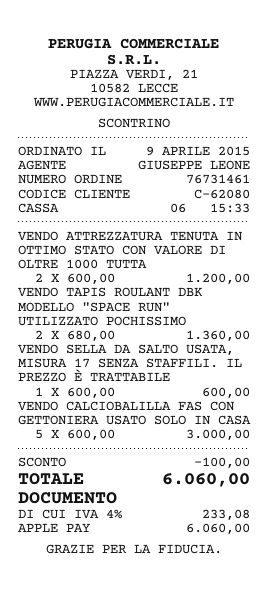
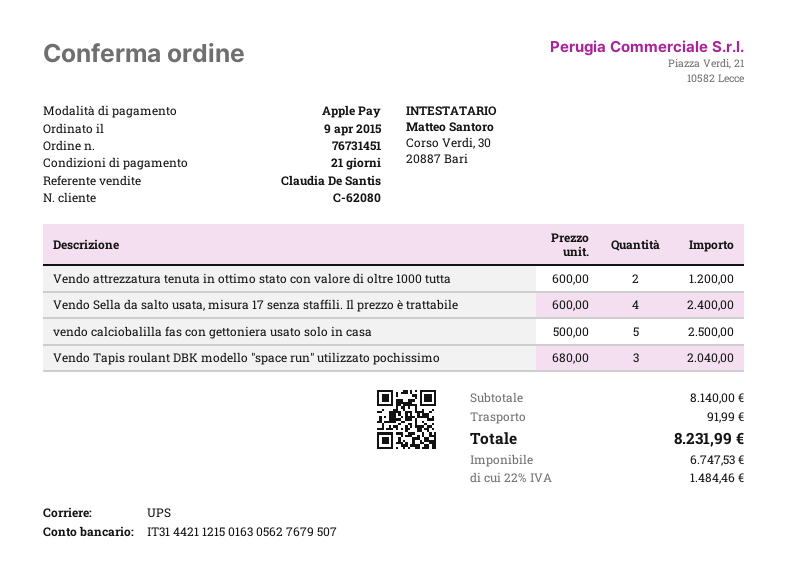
order number: 76731461 -> 76731451
sales rep: GIUSEPPE LEONE -> Claudia De Santis
VENDO TAPIS ROULANT DBK MODELLO "SPACE RUN" UTILIZZATO POCHISSIMO: 2 x 680.00 = 1360.00 -> 3 x 680.00 = 2040.00
VENDO SELLA DA SALTO USATA, MISURA 17 SENZA STAFFILI. IL PREZZO È TRATTABILE: 1 x 600.00 = 600.00 -> 4 x 600.00 = 2400.00
VENDO CALCIOBALILLA FAS CON GETTONIERA USATO SOLO IN CASA: 5 x 600.00 = 3000.00 -> 5 x 500.00 = 2500.00
discount: 100.00 -> none
shipping: none -> 91.99
tax: 4% = 233.08 -> 22% = 1484.46
total: 6060.00 -> 8231.99

